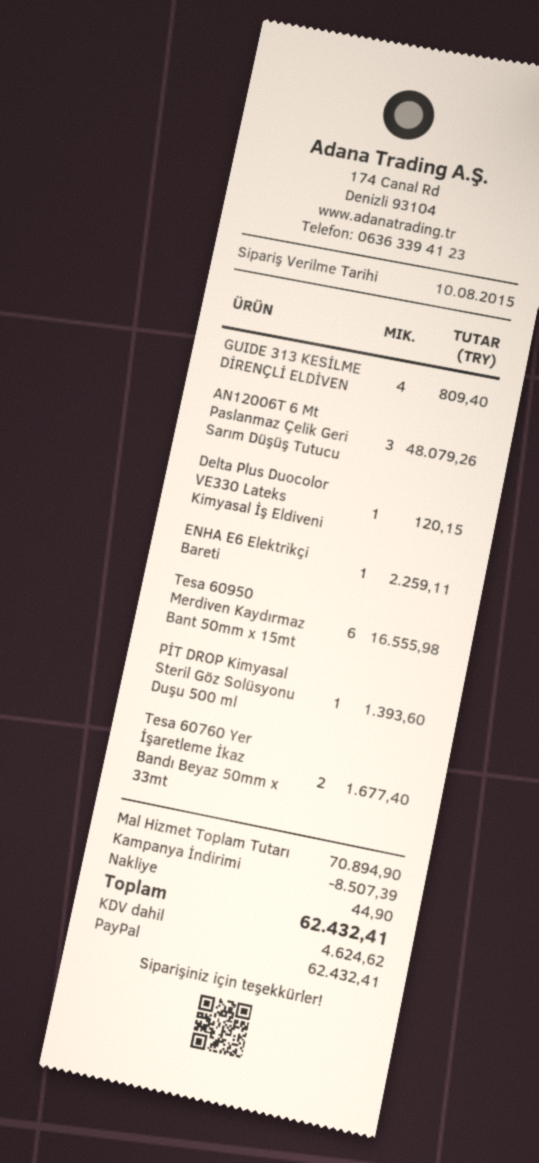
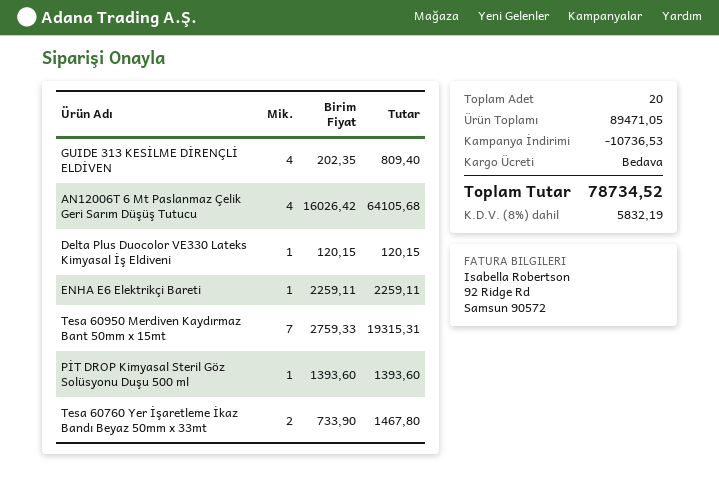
AN12006T 6 Mt Paslanmaz Çelik Geri Sarım Düşüş Tutucu: 3 for 48079.26 -> 4 for 64105.68
Tesa 60950 Merdiven Kaydırmaz Bant 50mm x 15mt: 6 for 16555.98 -> 7 for 19315.31
Tesa 60760 Yer İşaretleme İkaz Bandı Beyaz 50mm x 33mt: 2 for 1677.40 -> 2 for 1467.80
subtotal: 70894.90 -> 89471.05
discount: 8507.39 -> 10736.53
shipping: 44.90 -> 0.00
tax: 4624.62 -> 5832.19
total: 62432.41 -> 78734.52

